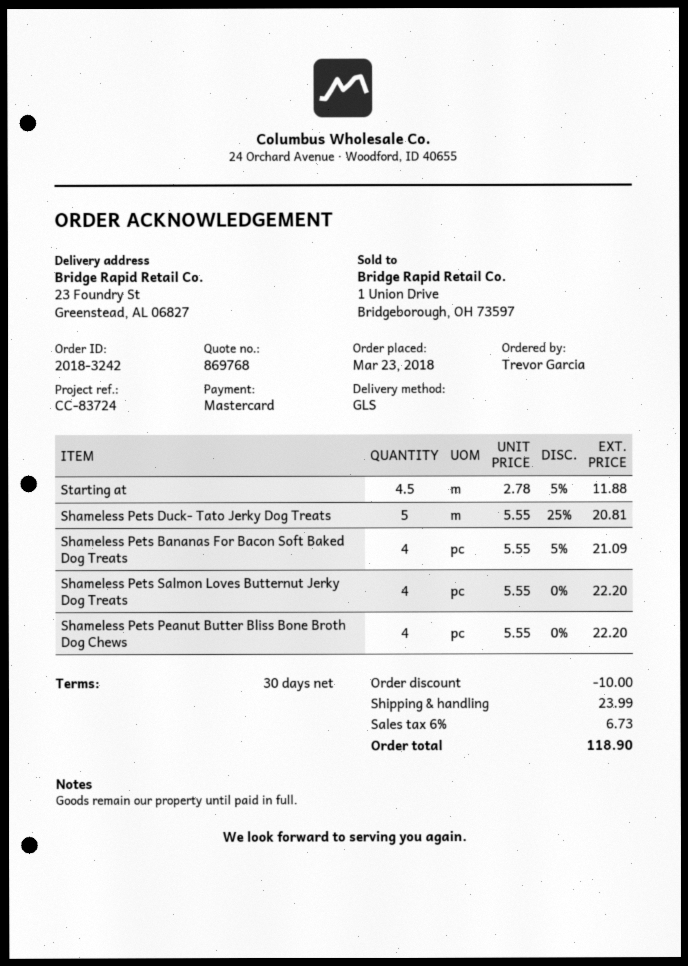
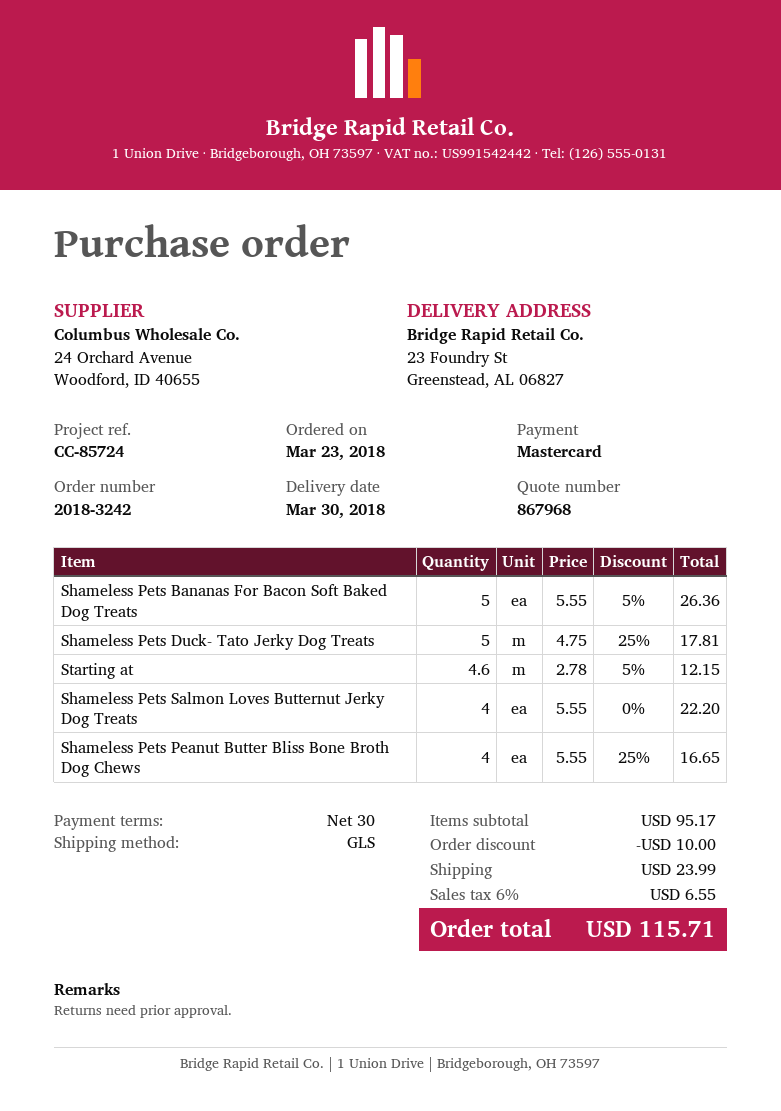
quote number: 869768 -> 867968
reference: CC-83724 -> CC-85724
Starting at: 4.5 x 2.78 - 5% = 11.88 -> 4.6 x 2.78 - 5% = 12.15
Shameless Pets Duck- Tato Jerky Dog Treats: 5 x 5.55 - 25% = 20.81 -> 5 x 4.75 - 25% = 17.81
Shameless Pets Bananas For Bacon Soft Baked Dog Treats: 4 x 5.55 - 5% = 21.09 -> 5 x 5.55 - 5% = 26.36
Shameless Pets Peanut Butter Bliss Bone Broth Dog Chews: 4 x 5.55 = 22.20 -> 4 x 5.55 - 25% = 16.65
tax: 6% = 6.73 -> 6% = 6.55
total: 118.90 -> 115.71

